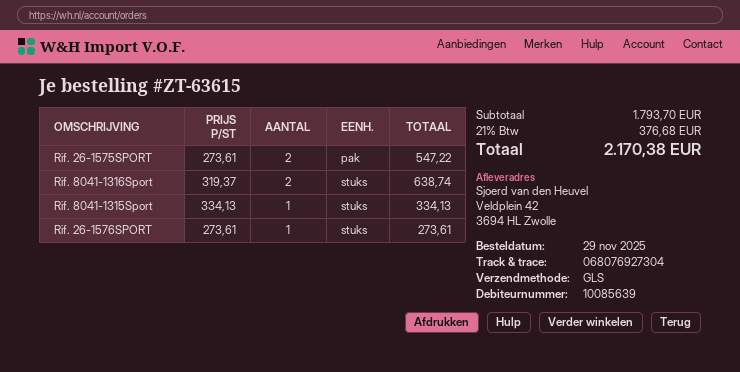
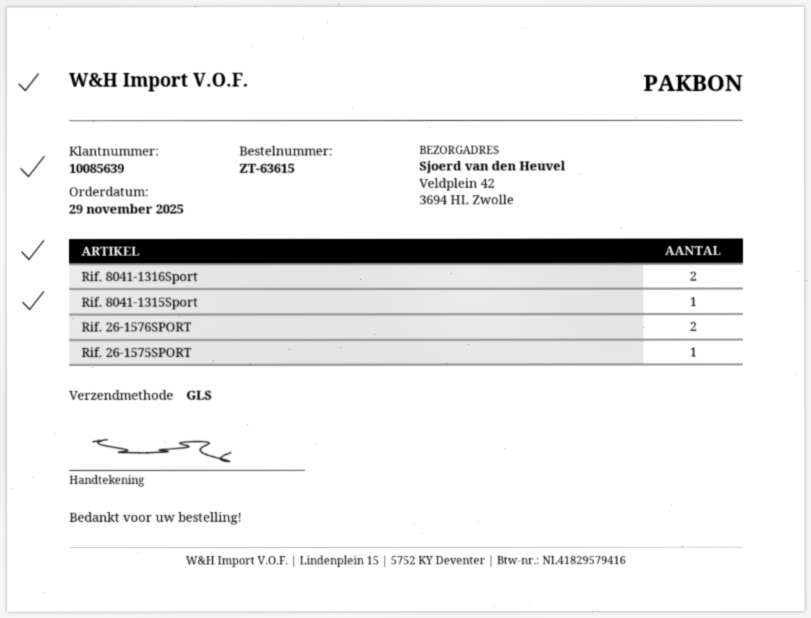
Rif. 26-1575SPORT: 2 -> 1
Rif. 26-1576SPORT: 1 -> 2

